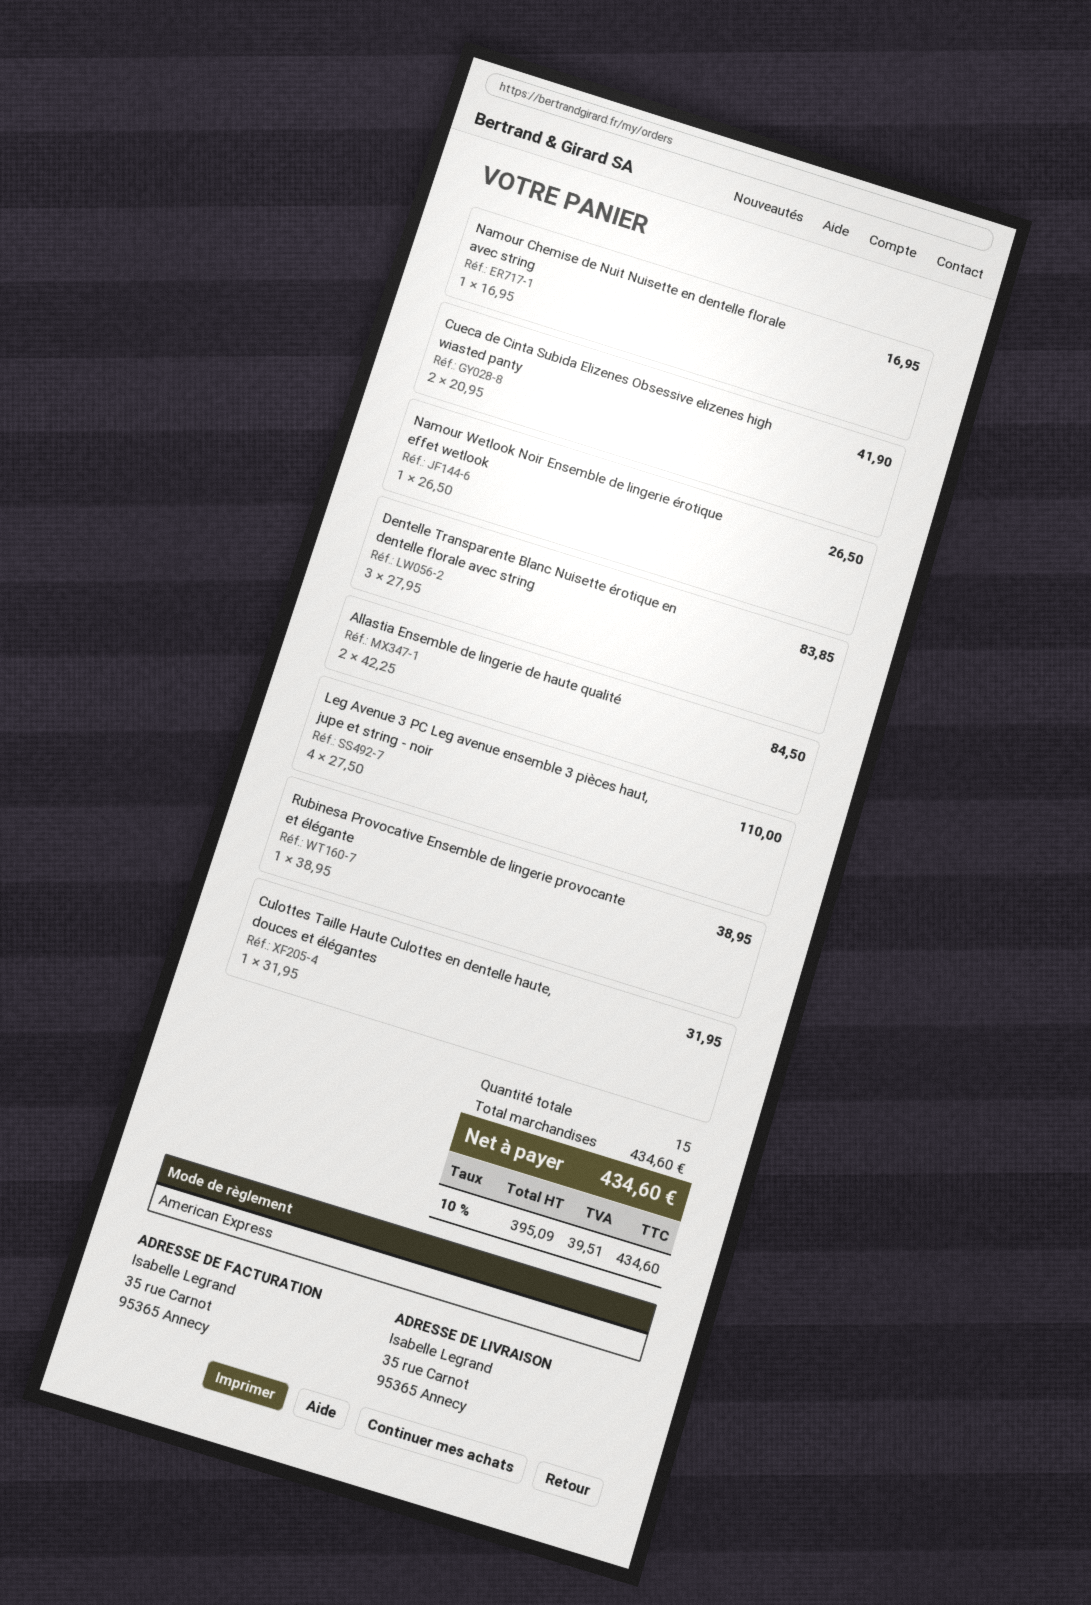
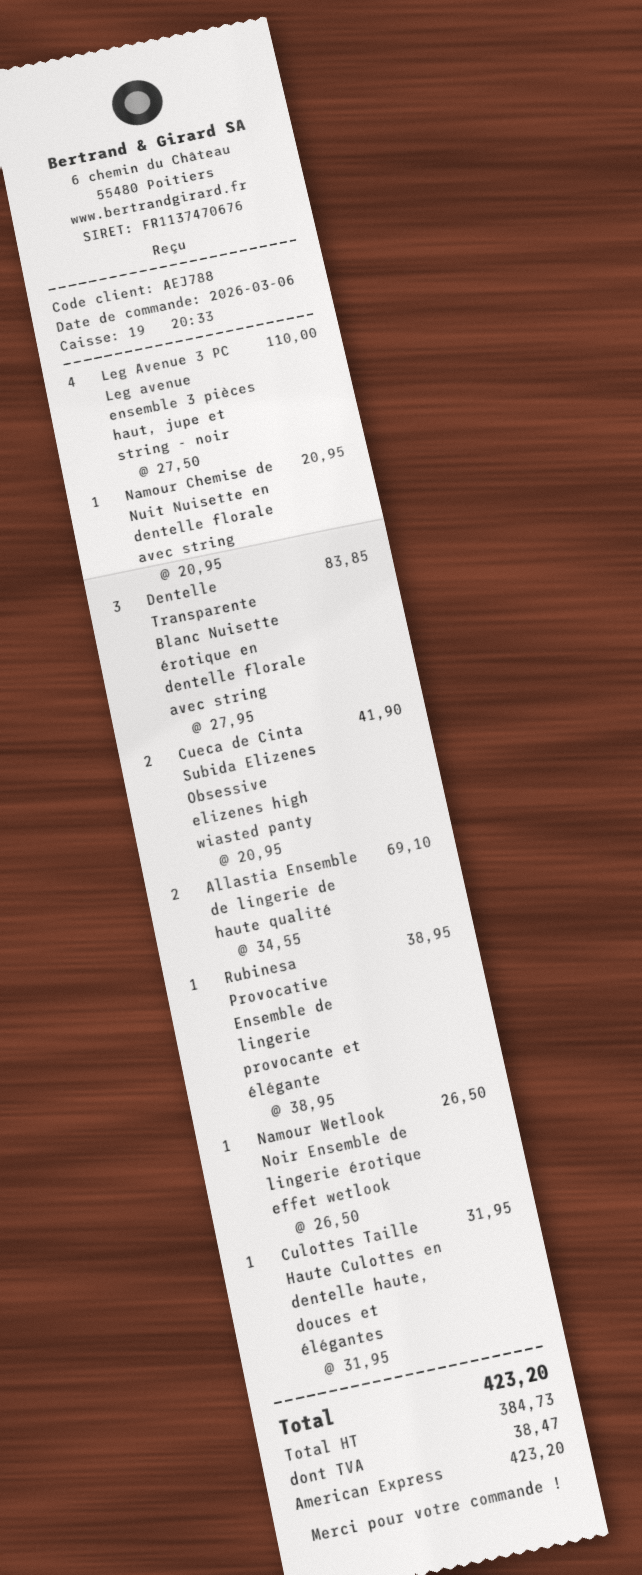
Namour Chemise de Nuit Nuisette en dentelle florale avec string: 1 x 16.95 = 16.95 -> 1 x 20.95 = 20.95
Allastia Ensemble de lingerie de haute qualité: 2 x 42.25 = 84.50 -> 2 x 34.55 = 69.10
net: 395.09 -> 384.73
tax: 39.51 -> 38.47
total: 434.60 -> 423.20

